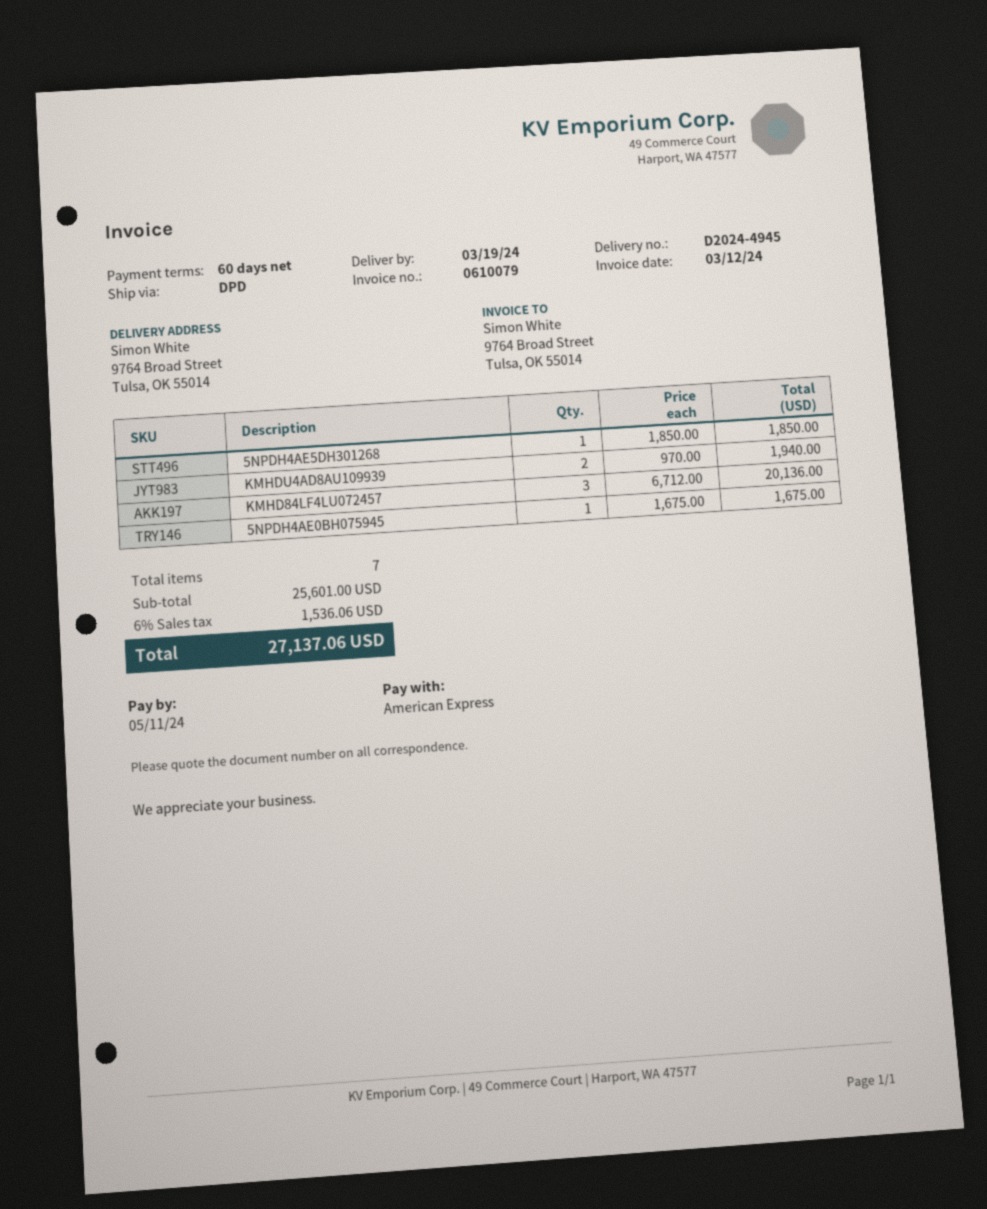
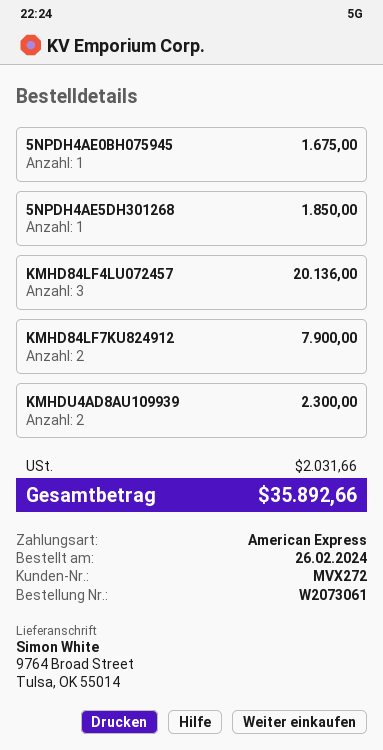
KMHDU4AD8AU109939: 2 for 1940.00 -> 2 for 2300.00
KMHD84LF7KU824912: none -> 2 for 7900.00
tax: 1536.06 -> 2031.66
total: 27137.06 -> 35892.66

